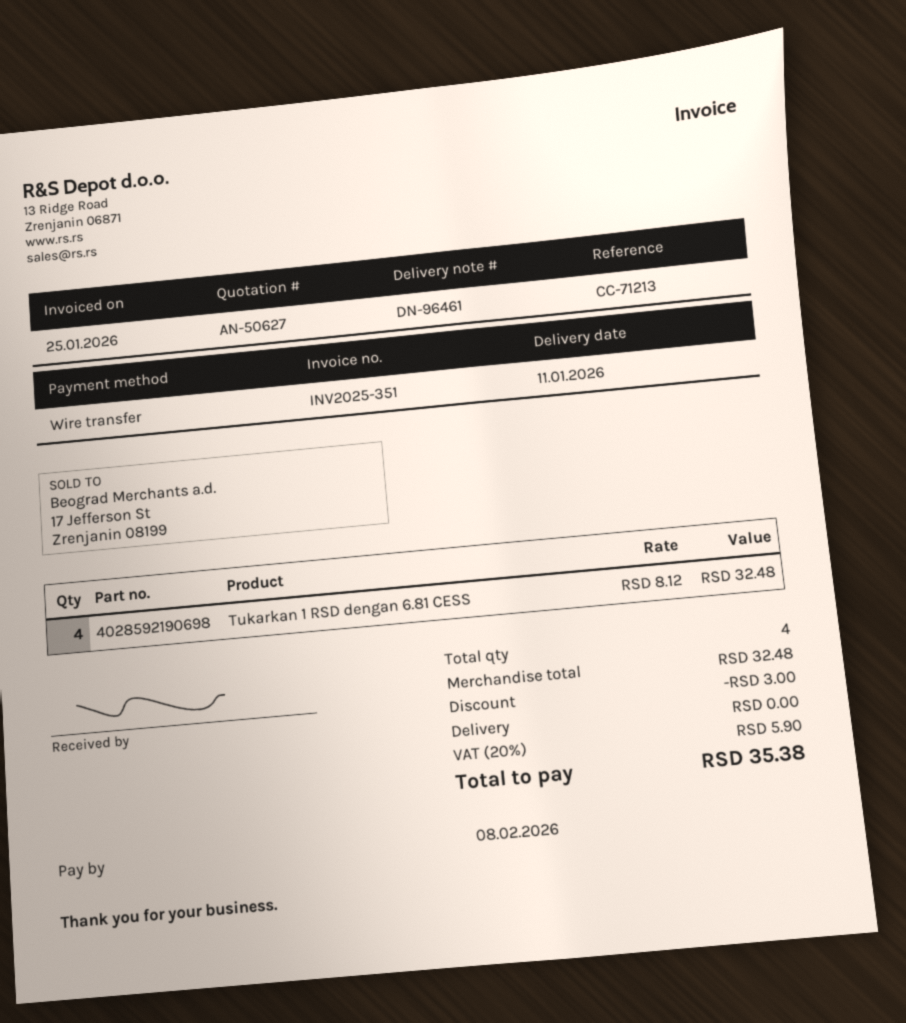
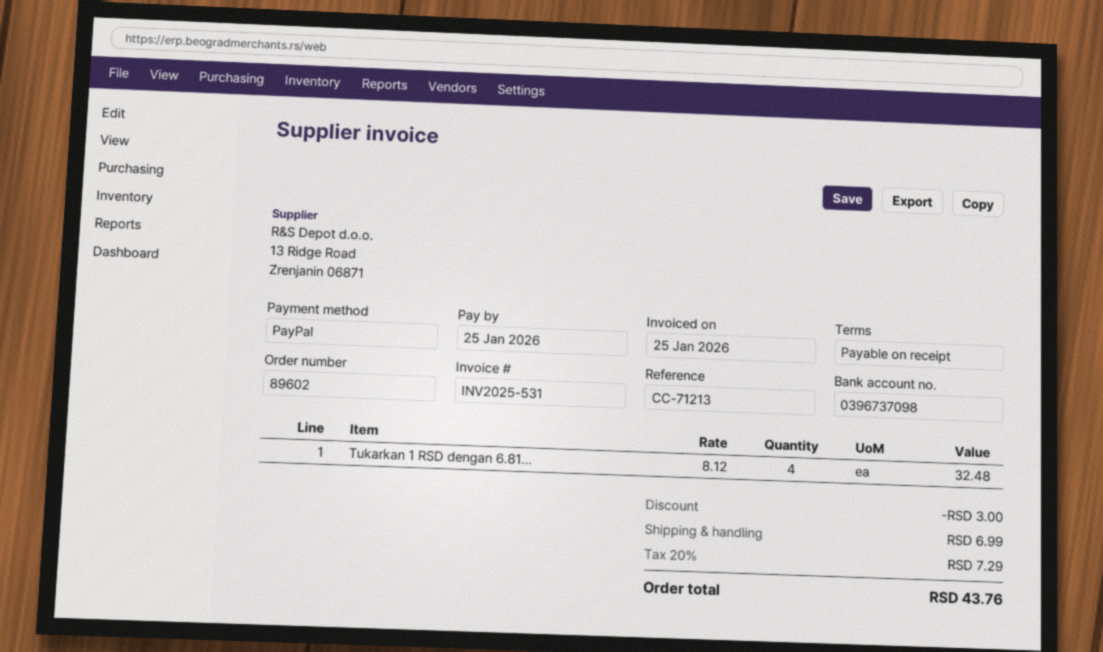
invoice number: INV2025-351 -> INV2025-531
due date: 2026-02-08 -> 2026-01-25
payment method: bank transfer -> PayPal
shipping: 0.00 -> 6.99
tax: 20% = 5.90 -> 20% = 7.29
total: 35.38 -> 43.76

